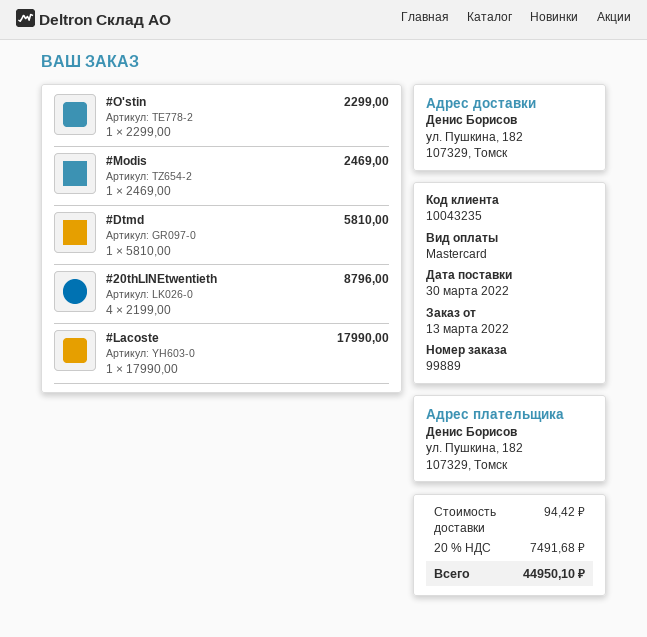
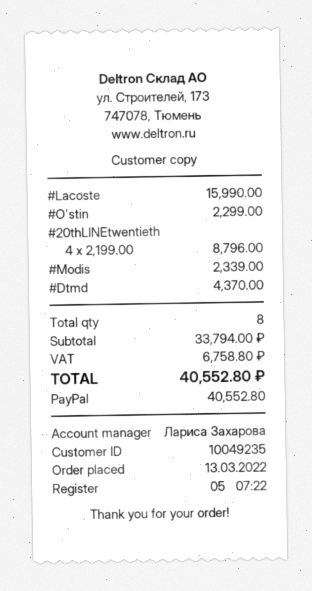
customer number: 10043235 -> 10049235
payment method: Mastercard -> PayPal
#Modis: 1 x 2469.00 = 2469.00 -> 1 x 2339.00 = 2339.00
#Dtmd: 1 x 5810.00 = 5810.00 -> 1 x 4370.00 = 4370.00
#Lacoste: 1 x 17990.00 = 17990.00 -> 1 x 15990.00 = 15990.00
shipping: 94.42 -> none
tax: 7491.68 -> 6758.80
total: 44950.10 -> 40552.80

